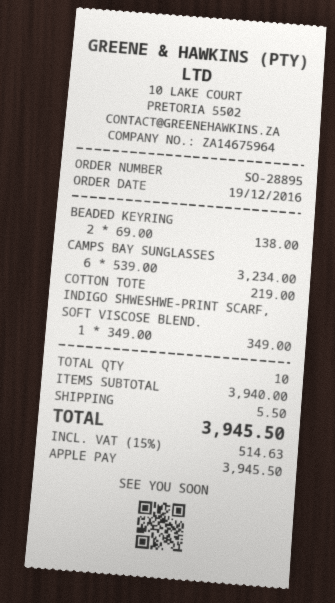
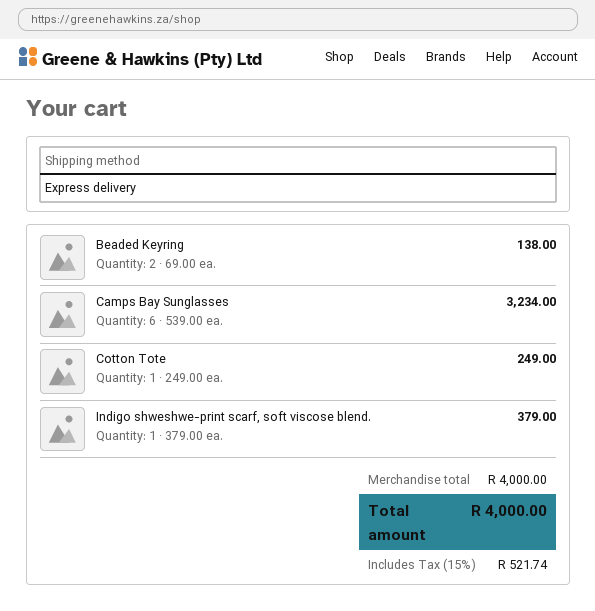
COTTON TOTE: 1 x 219.00 = 219.00 -> 1 x 249.00 = 249.00
INDIGO SHWESHWE-PRINT SCARF, SOFT VISCOSE BLEND.: 1 x 349.00 = 349.00 -> 1 x 379.00 = 379.00
subtotal: 3940.00 -> 4000.00
shipping: 5.50 -> none
tax: 15% = 514.63 -> 15% = 521.74
total: 3945.50 -> 4000.00

